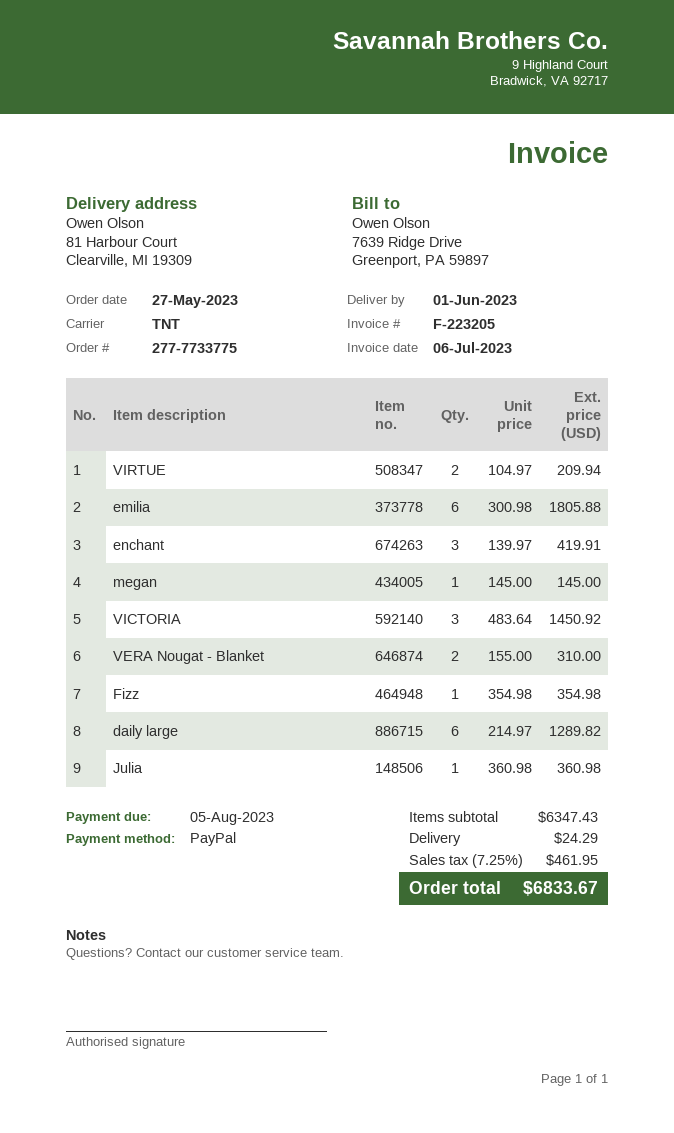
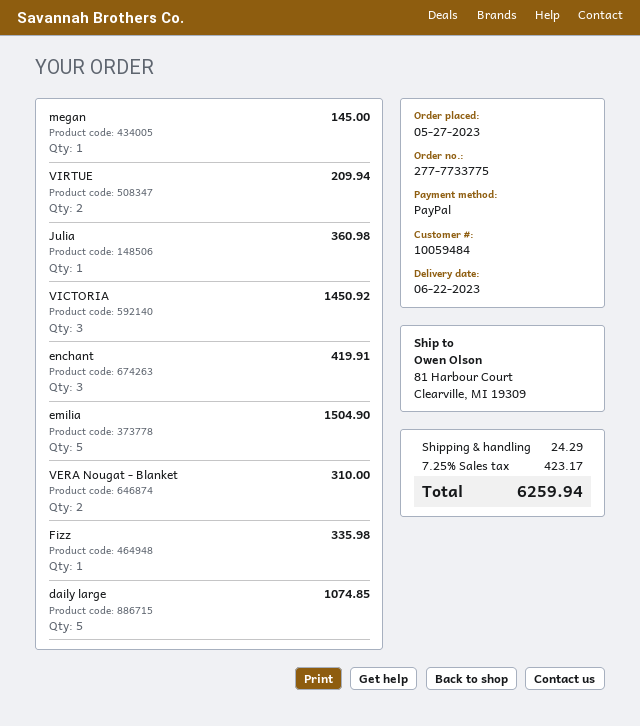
delivery date: 2023-06-01 -> 2023-06-22
emilia: 6 for 1805.88 -> 5 for 1504.90
Fizz: 1 for 354.98 -> 1 for 335.98
daily large: 6 for 1289.82 -> 5 for 1074.85
tax: 7.25% = 461.95 -> 7.25% = 423.17
total: 6833.67 -> 6259.94

